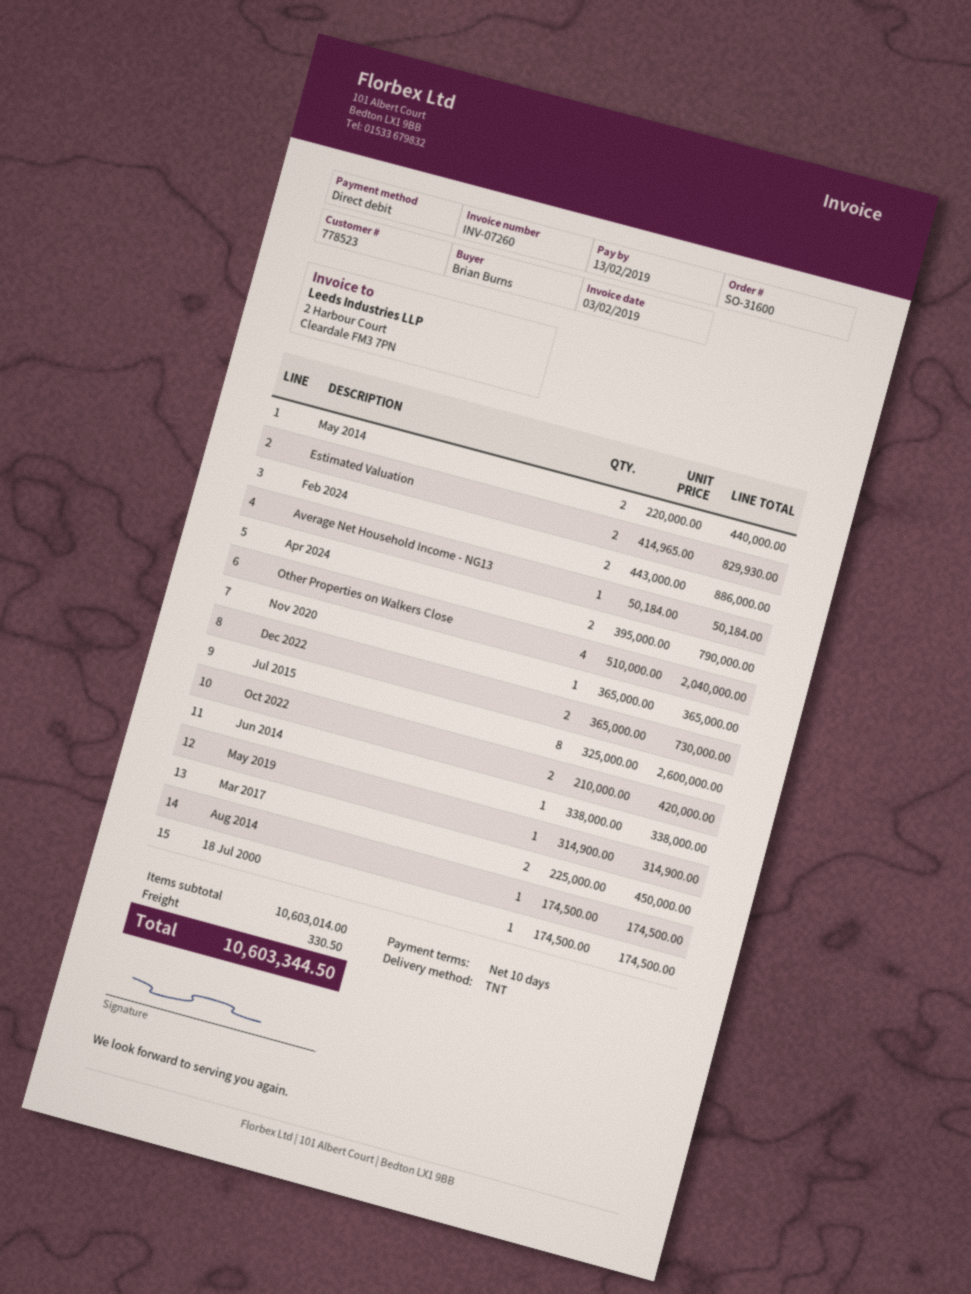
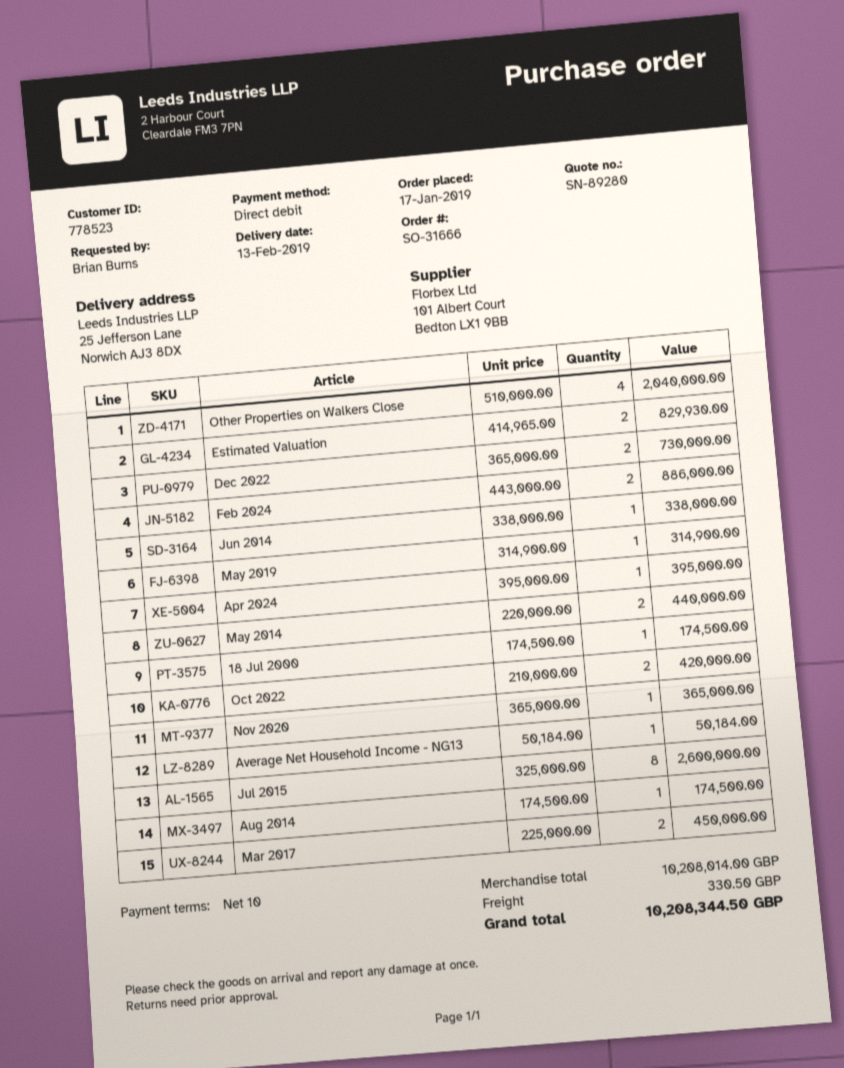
order number: SO-31600 -> SO-31666
Apr 2024: 2 x 395000.00 = 790000.00 -> 1 x 395000.00 = 395000.00
subtotal: 10603014.00 -> 10208014.00
total: 10603344.50 -> 10208344.50

